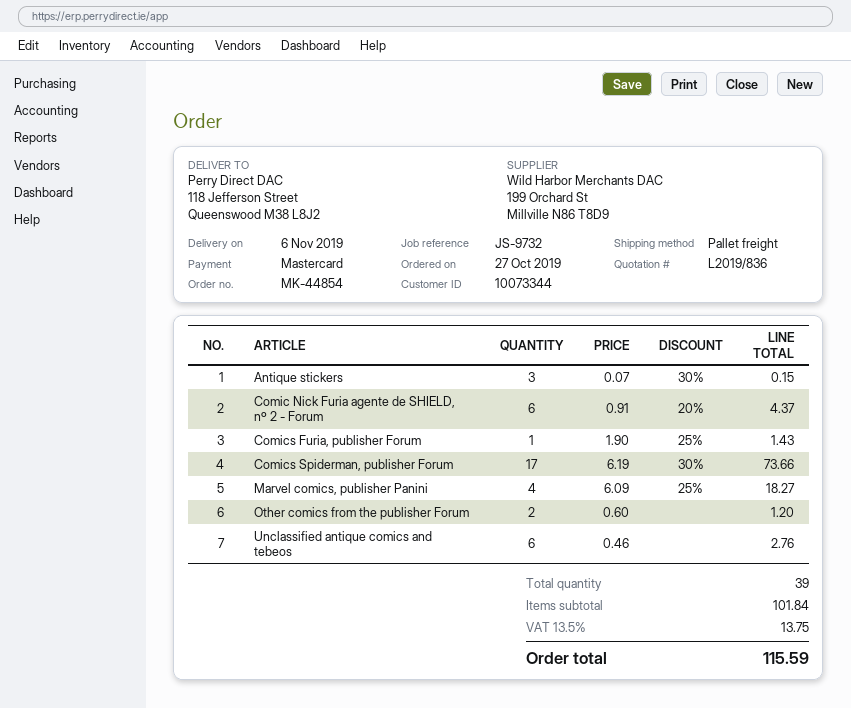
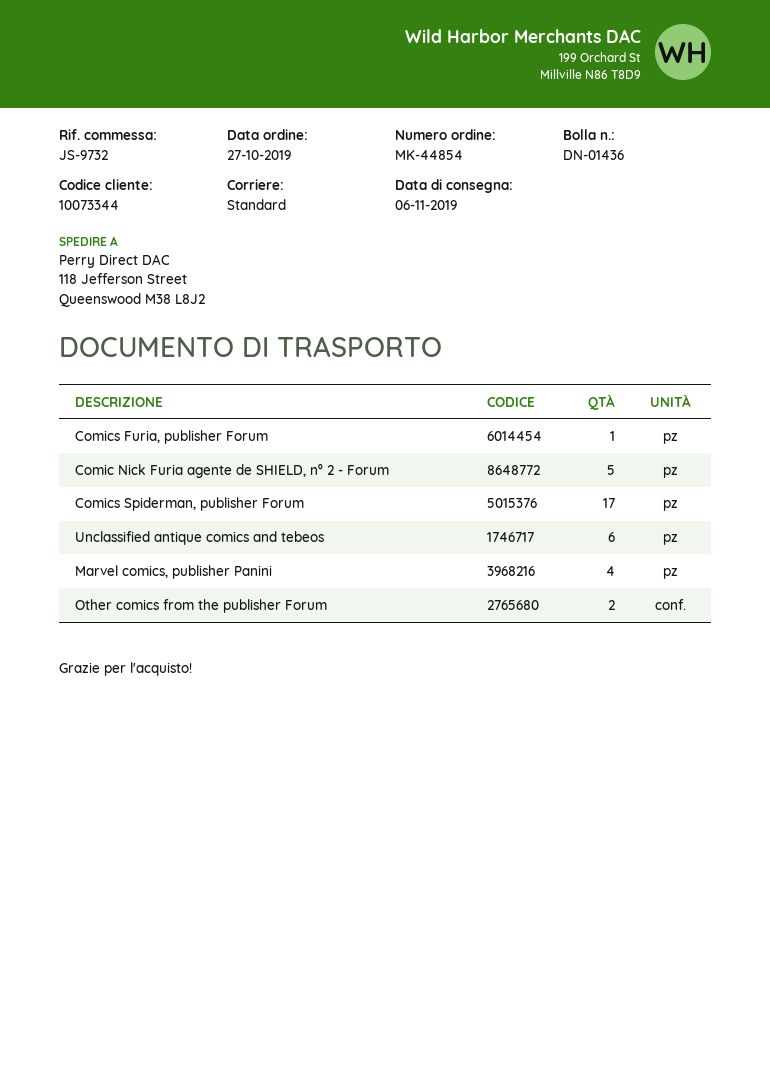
shipping method: pallet freight -> standard
Antique stickers: 3 -> none
Comic Nick Furia agente de SHIELD, nº 2 - Forum: 6 -> 5

